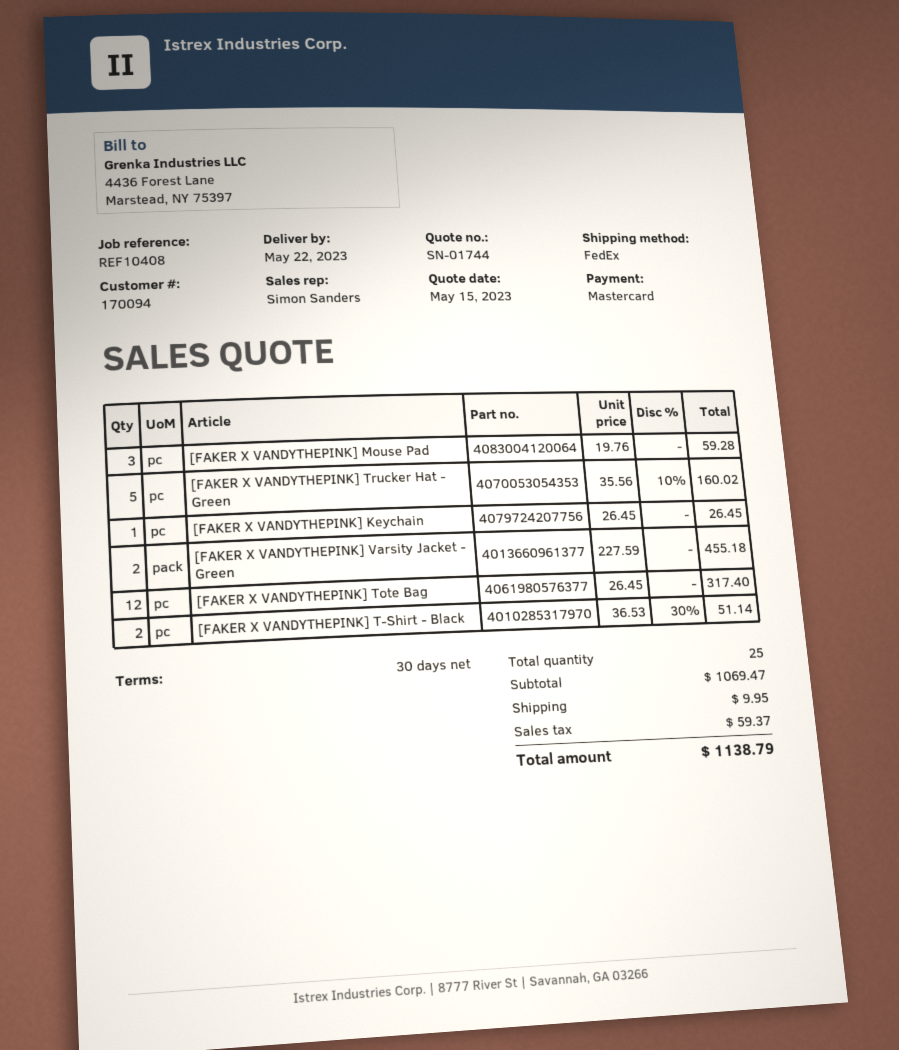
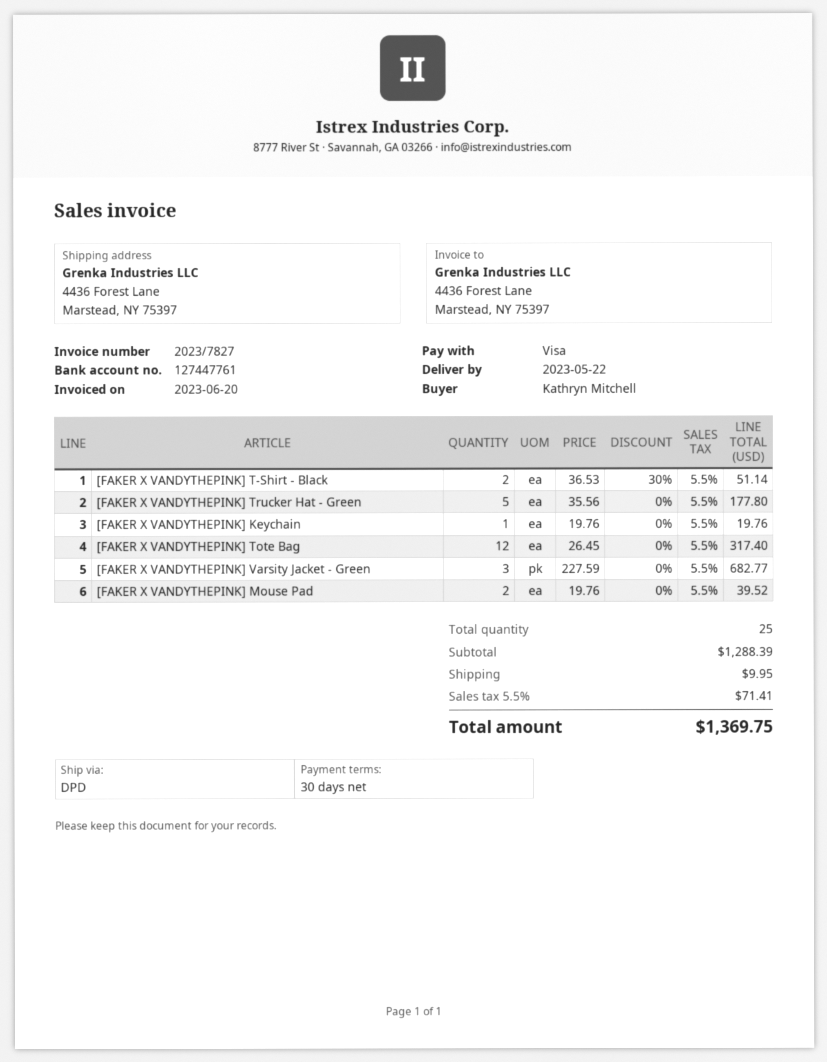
payment method: Mastercard -> Visa
shipping method: FedEx -> DPD
[FAKER X VANDYTHEPINK] Mouse Pad: 3 x 19.76 = 59.28 -> 2 x 19.76 = 39.52
[FAKER X VANDYTHEPINK] Trucker Hat - Green: 5 x 35.56 - 10% = 160.02 -> 5 x 35.56 = 177.80
[FAKER X VANDYTHEPINK] Keychain: 1 x 26.45 = 26.45 -> 1 x 19.76 = 19.76
[FAKER X VANDYTHEPINK] Varsity Jacket - Green: 2 x 227.59 = 455.18 -> 3 x 227.59 = 682.77
subtotal: 1069.47 -> 1288.39
tax: 59.37 -> 71.41
total: 1138.79 -> 1369.75

